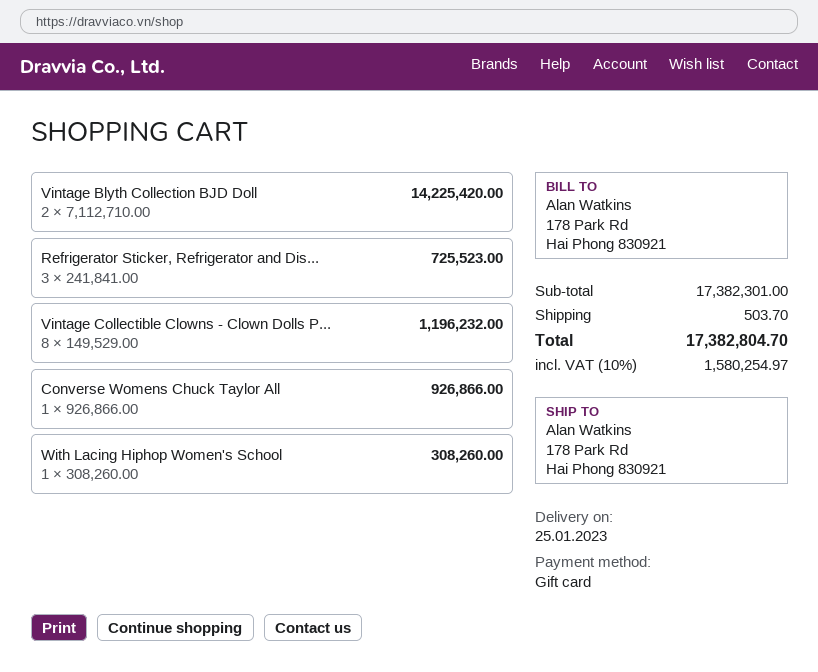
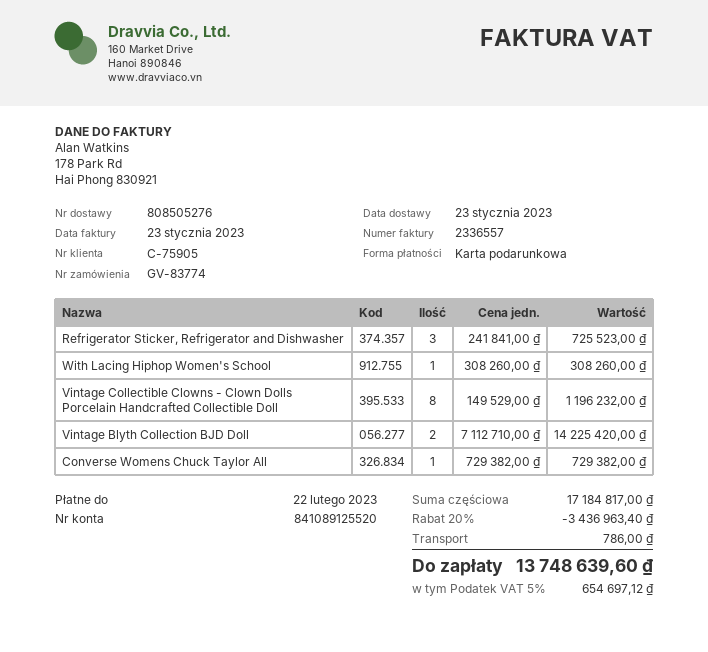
delivery date: 2023-01-25 -> 2023-01-23
Converse Womens Chuck Taylor All: 1 x 926866.00 = 926866.00 -> 1 x 729382.00 = 729382.00
subtotal: 17382301.00 -> 17184817.00
discount: none -> 20% = 3436963.40
shipping: 503.70 -> 786.00
tax: 10% = 1580254.97 -> 5% = 654697.12
total: 17382804.70 -> 13748639.60

